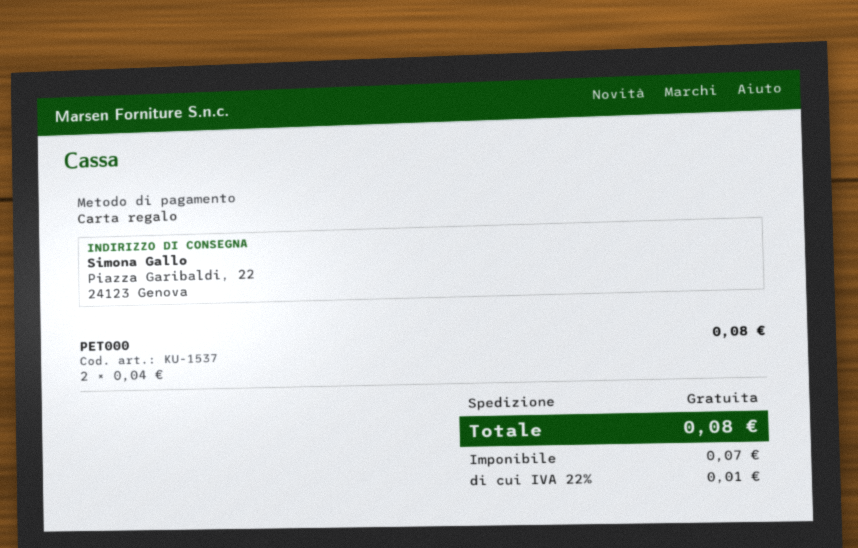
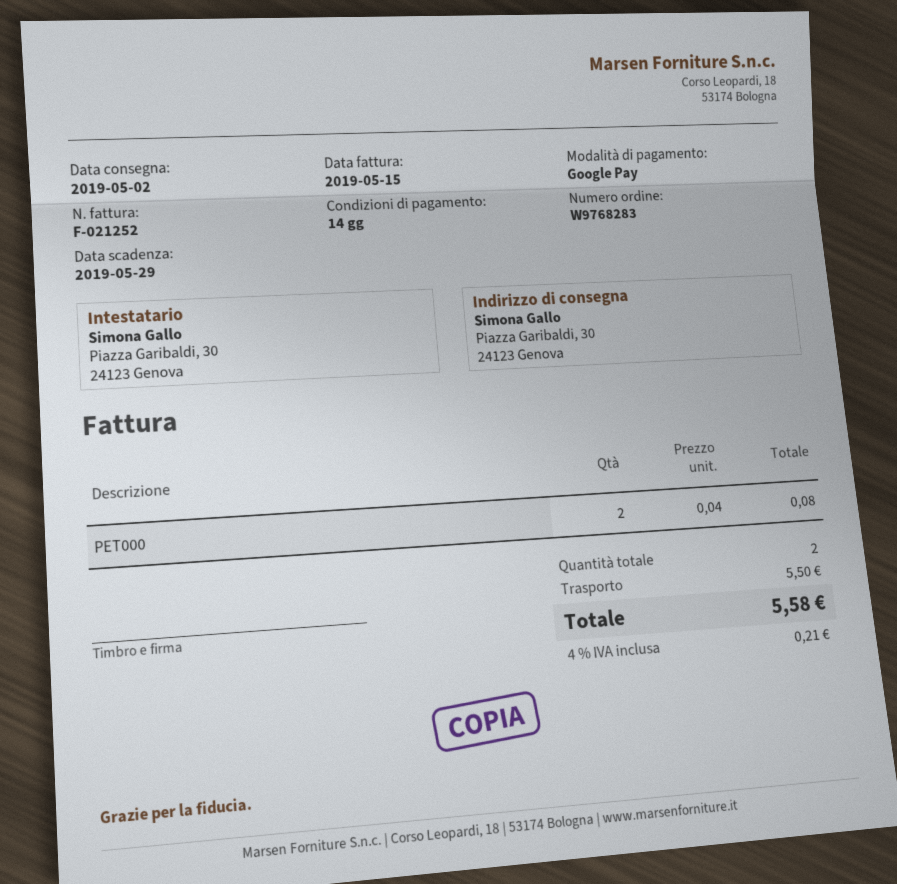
payment method: gift card -> Google Pay
ship to: Piazza Garibaldi, 22, 24123 Genova -> Piazza Garibaldi, 30, 24123 Genova
shipping: 0.00 -> 5.50
tax: 22% = 0.01 -> 4% = 0.21
total: 0.08 -> 5.58

